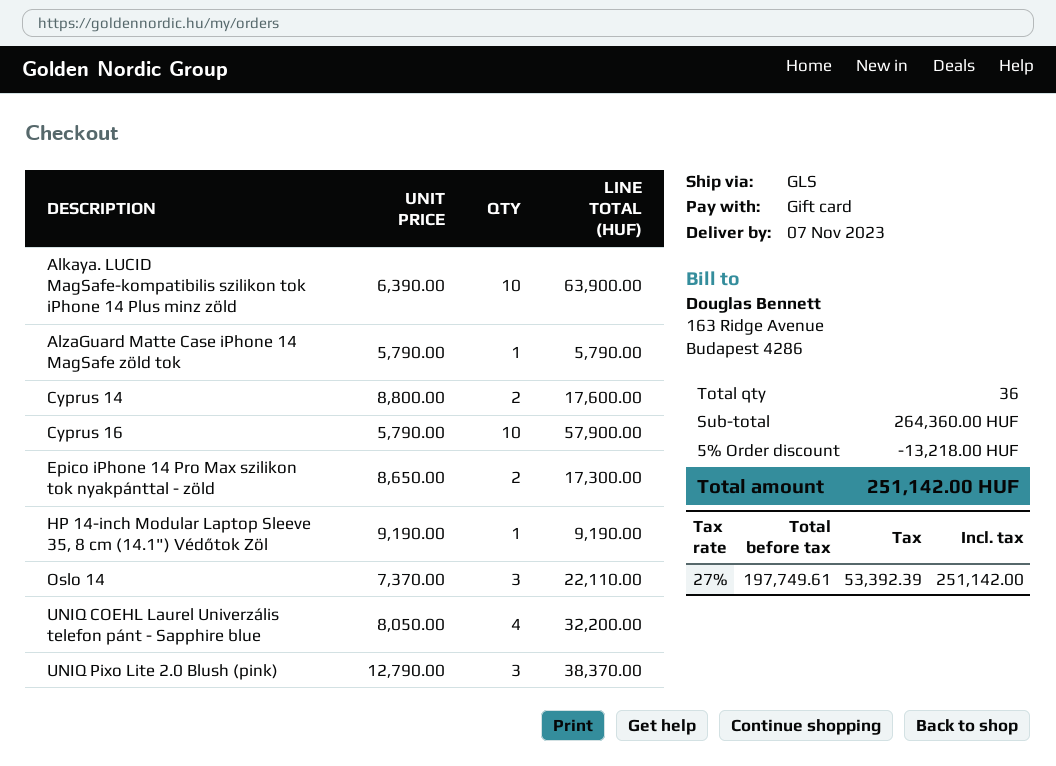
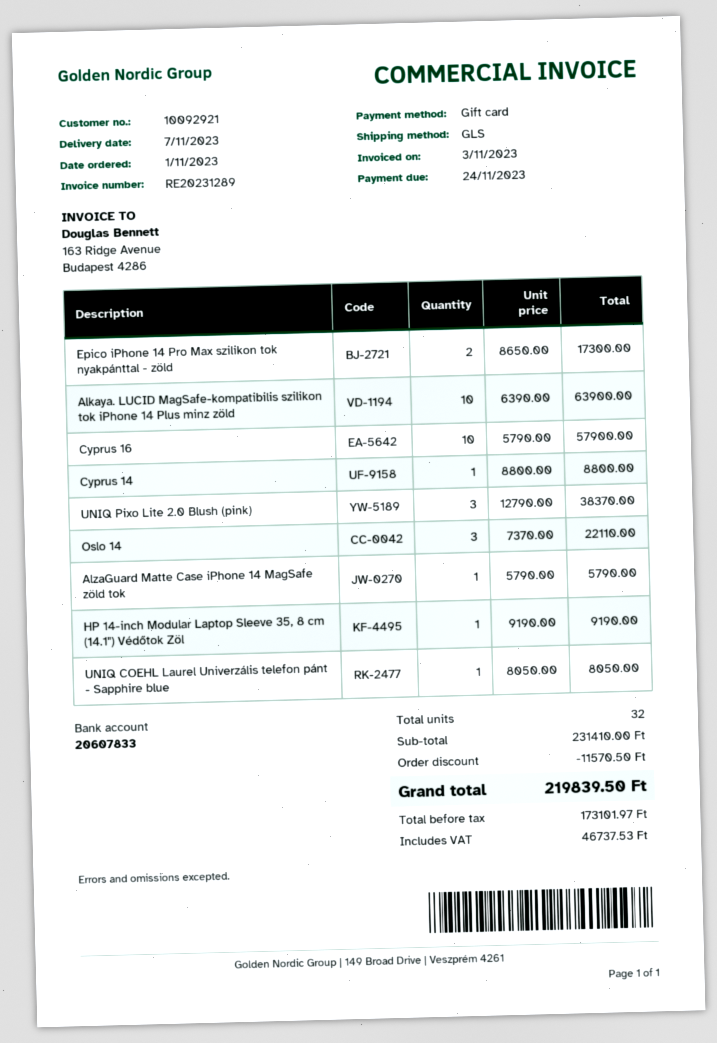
Cyprus 14: 2 x 8800.00 = 17600.00 -> 1 x 8800.00 = 8800.00
UNIQ COEHL Laurel Univerzális telefon pánt - Sapphire blue: 4 x 8050.00 = 32200.00 -> 1 x 8050.00 = 8050.00
total quantity: 36 -> 32
subtotal: 264360.00 -> 231410.00
discount: 13218.00 -> 11570.50
net: 197749.61 -> 173101.97
tax: 53392.39 -> 46737.53
total: 251142.00 -> 219839.50

